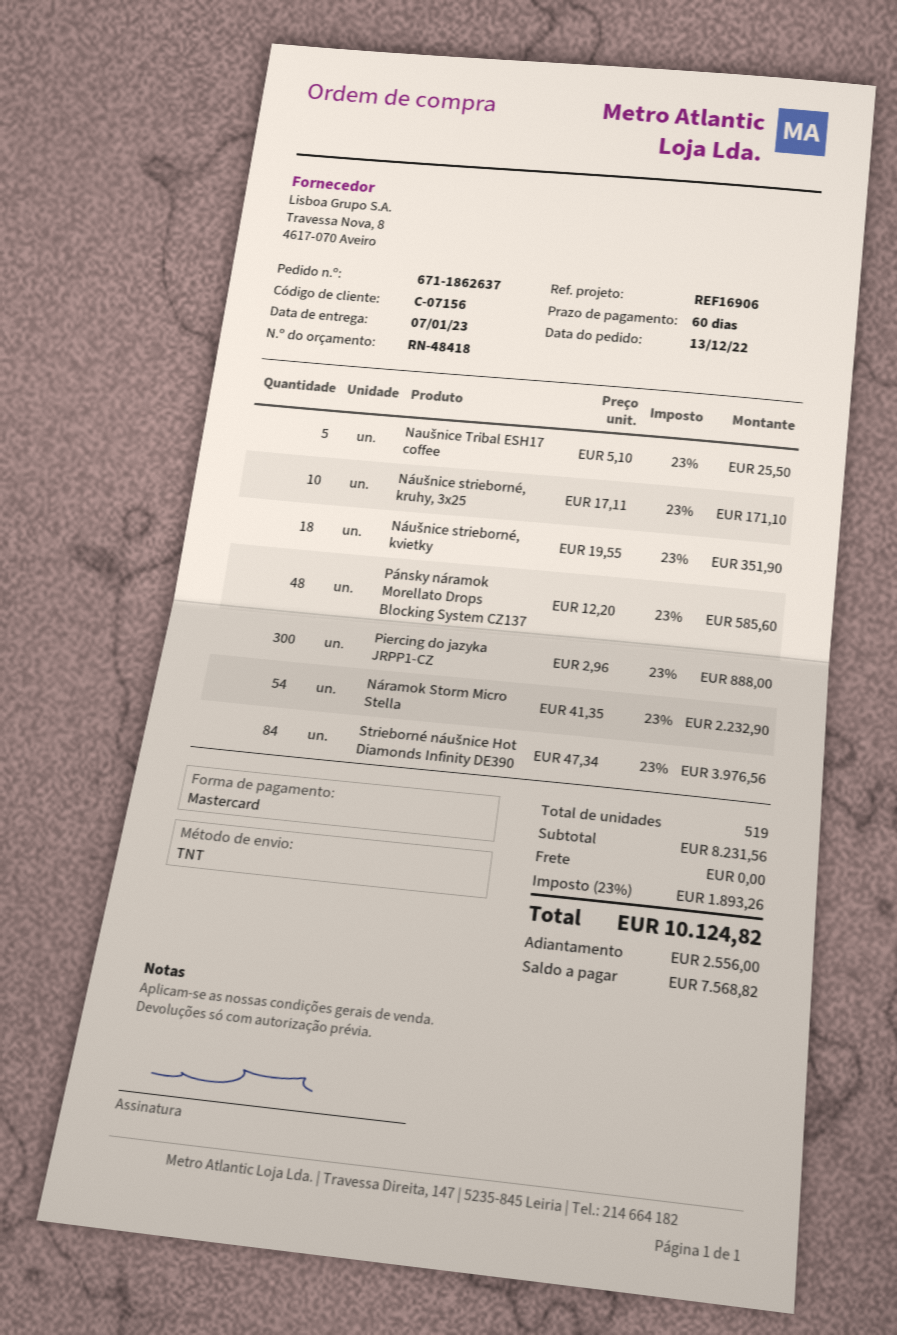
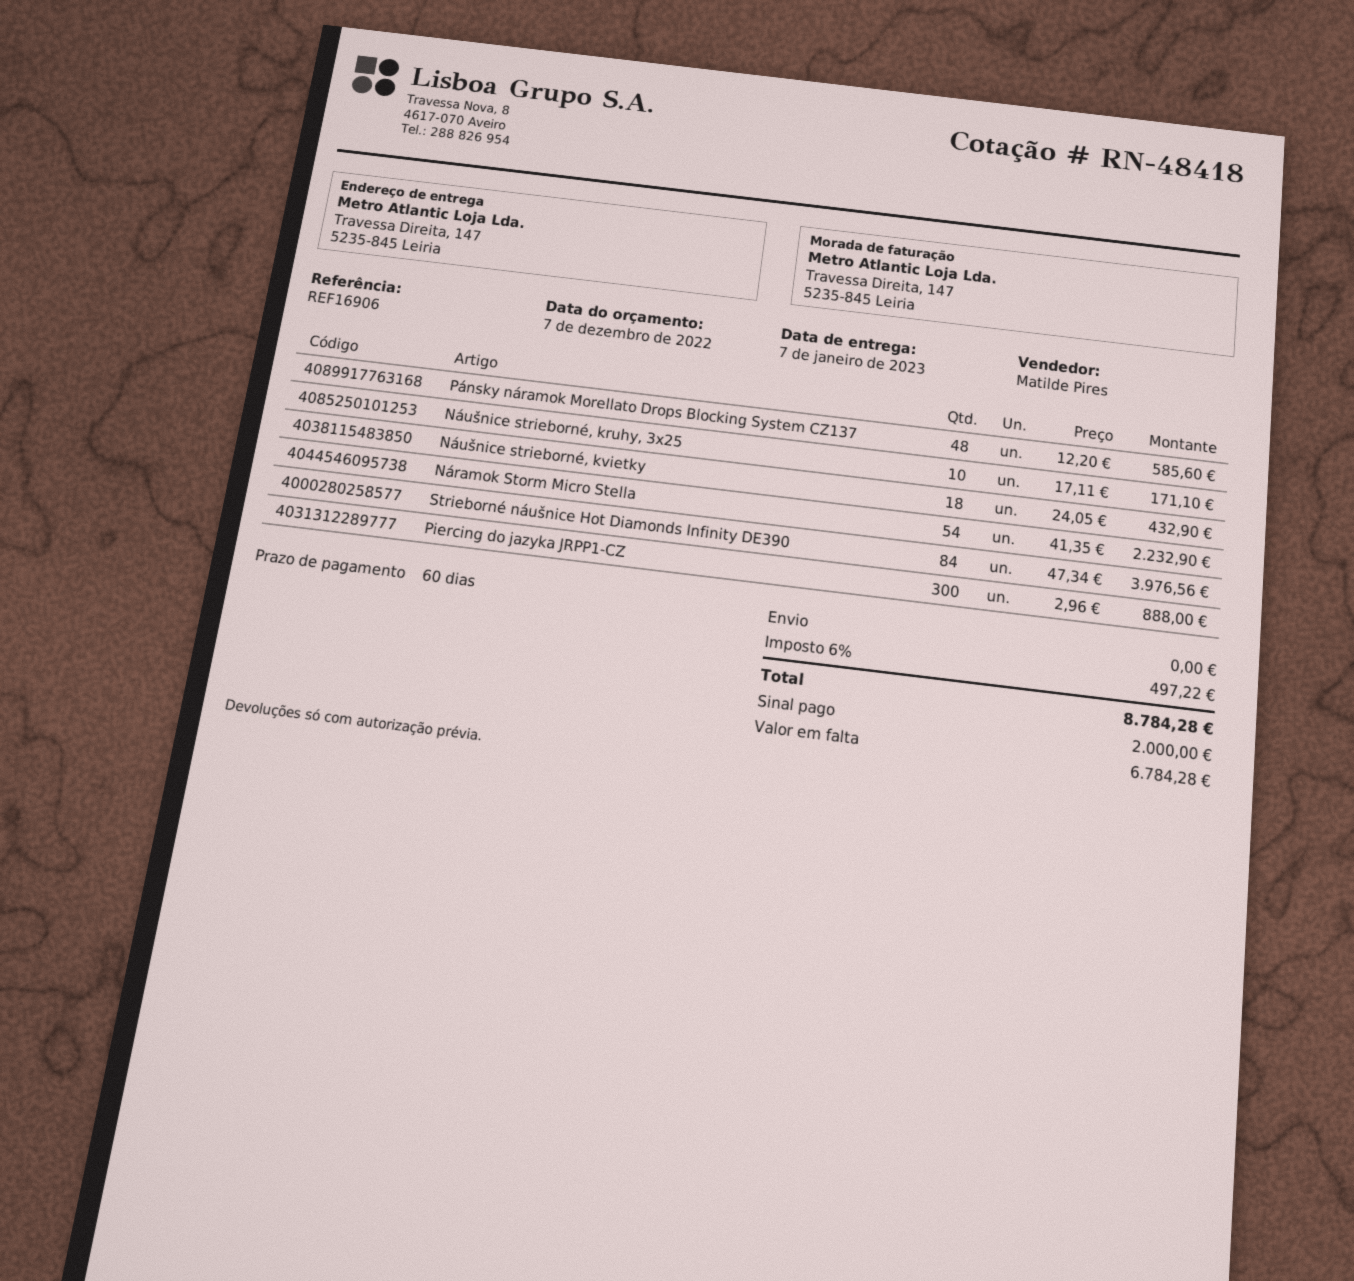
Naušnice Tribal ESH17 coffee: 5 x 5.10 = 25.50 -> none
Náušnice strieborné, kvietky: 18 x 19.55 = 351.90 -> 18 x 24.05 = 432.90
tax: 23% = 1893.26 -> 6% = 497.22
total: 10124.82 -> 8784.28
deposit: 2556.00 -> 2000.00
balance: 7568.82 -> 6784.28

